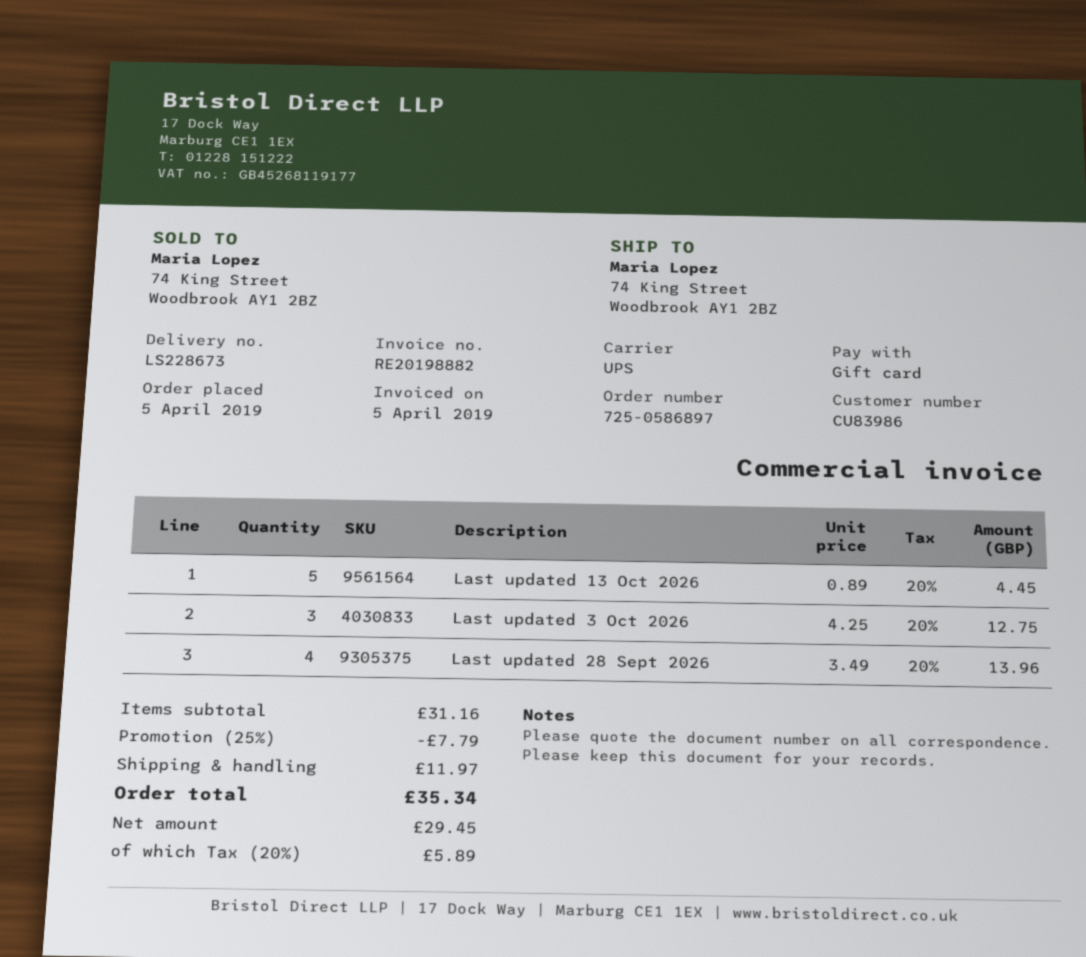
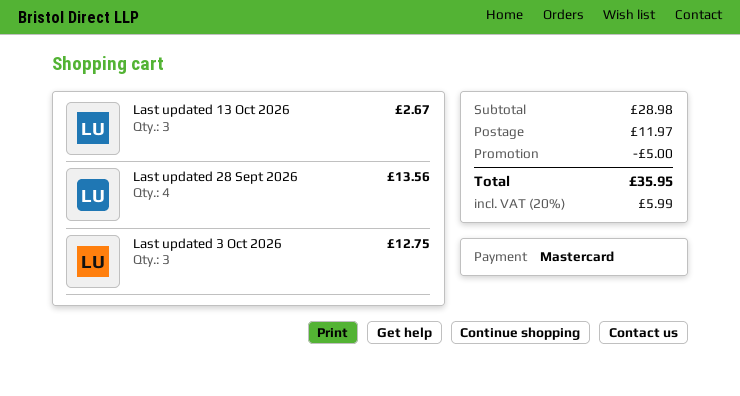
payment method: gift card -> Mastercard
Last updated 13 Oct 2026: 5 for 4.45 -> 3 for 2.67
Last updated 28 Sept 2026: 4 for 13.96 -> 4 for 13.56
subtotal: 31.16 -> 28.98
discount: 7.79 -> 5.00
tax: 20% = 5.89 -> 20% = 5.99
total: 35.34 -> 35.95

